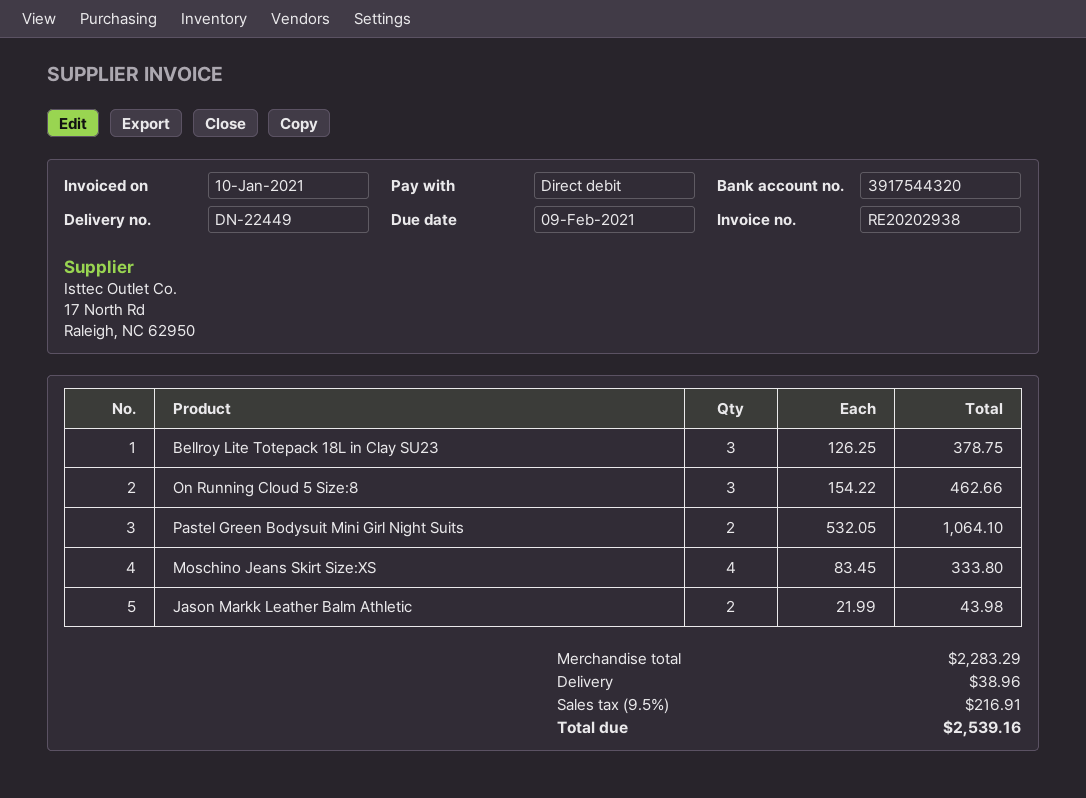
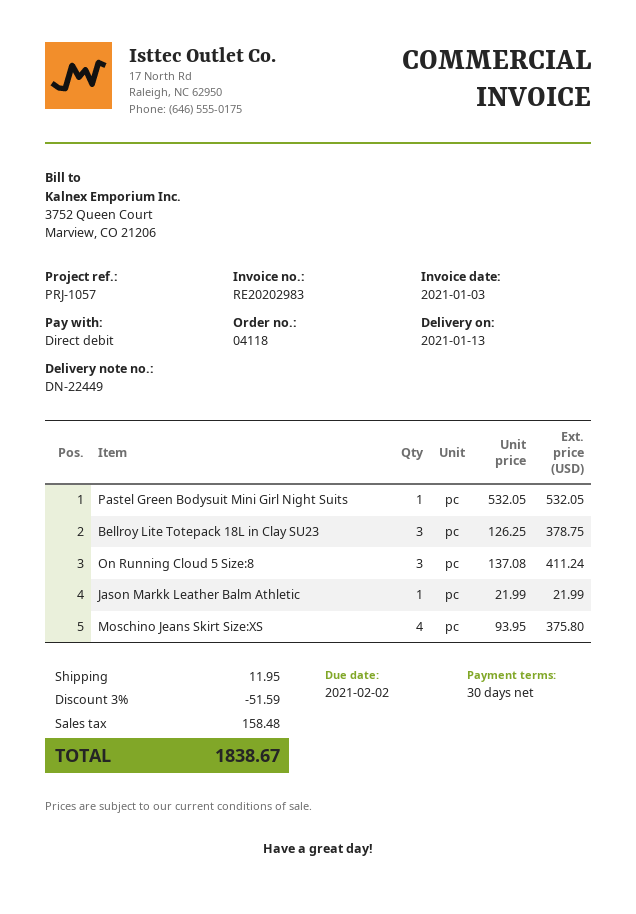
invoice number: RE20202938 -> RE20202983
invoice date: 2021-01-10 -> 2021-01-03
due date: 2021-02-09 -> 2021-02-02
On Running Cloud 5 Size:8: 3 x 154.22 = 462.66 -> 3 x 137.08 = 411.24
Pastel Green Bodysuit Mini Girl Night Suits: 2 x 532.05 = 1064.10 -> 1 x 532.05 = 532.05
Moschino Jeans Skirt Size:XS: 4 x 83.45 = 333.80 -> 4 x 93.95 = 375.80
Jason Markk Leather Balm Athletic: 2 x 21.99 = 43.98 -> 1 x 21.99 = 21.99
discount: none -> 3% = 51.59
shipping: 38.96 -> 11.95
tax: 216.91 -> 158.48
total: 2539.16 -> 1838.67

